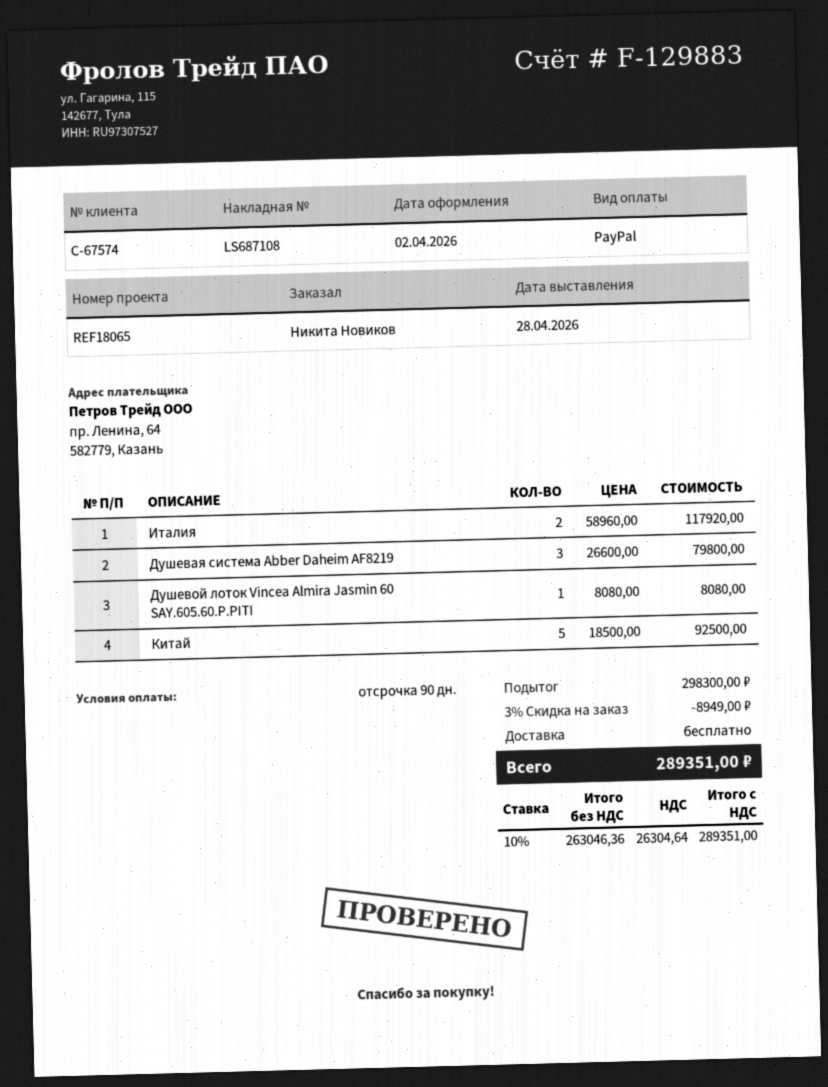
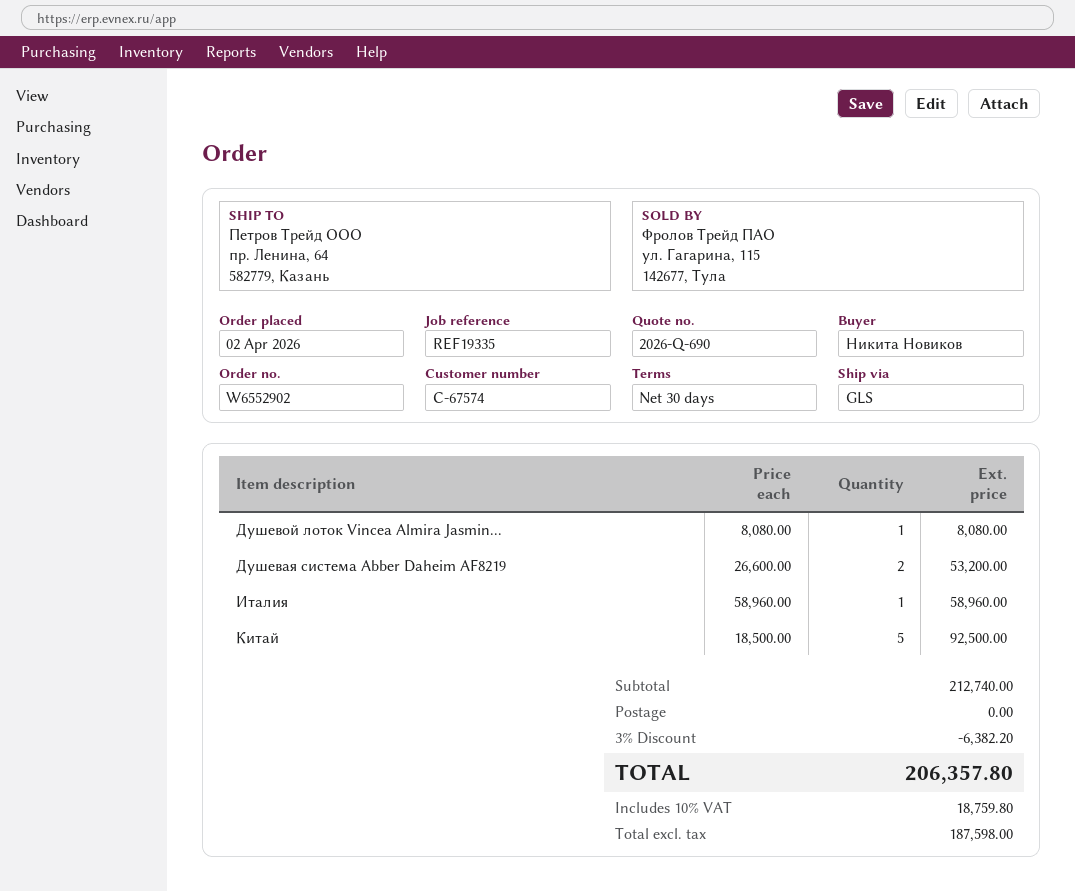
payment terms: 90 days -> 30 days
reference: REF18065 -> REF19335
Италия: 2 x 58960.00 = 117920.00 -> 1 x 58960.00 = 58960.00
Душевая система Abber Daheim AF8219: 3 x 26600.00 = 79800.00 -> 2 x 26600.00 = 53200.00
subtotal: 298300.00 -> 212740.00
discount: 3% = 8949.00 -> 3% = 6382.20
net: 263046.36 -> 187598.00
tax: 10% = 26304.64 -> 10% = 18759.80
total: 289351.00 -> 206357.80

